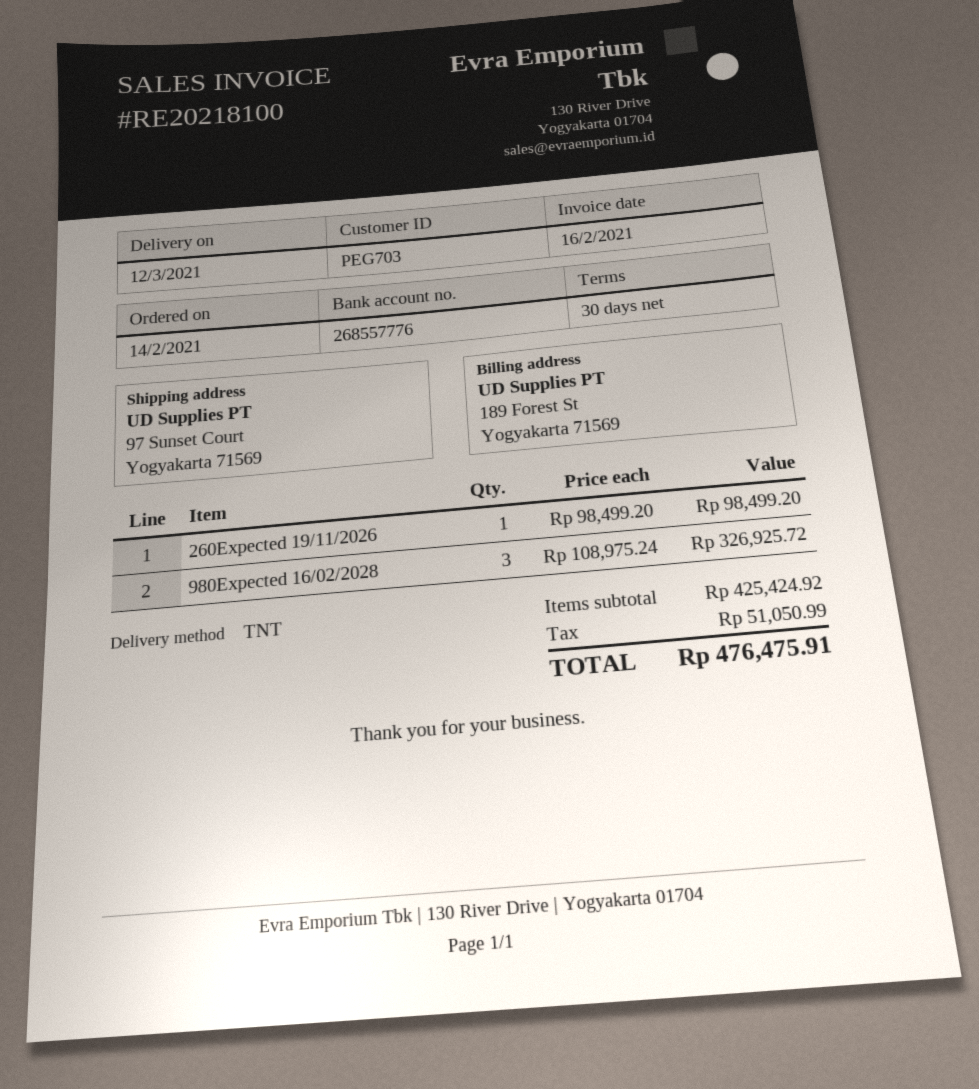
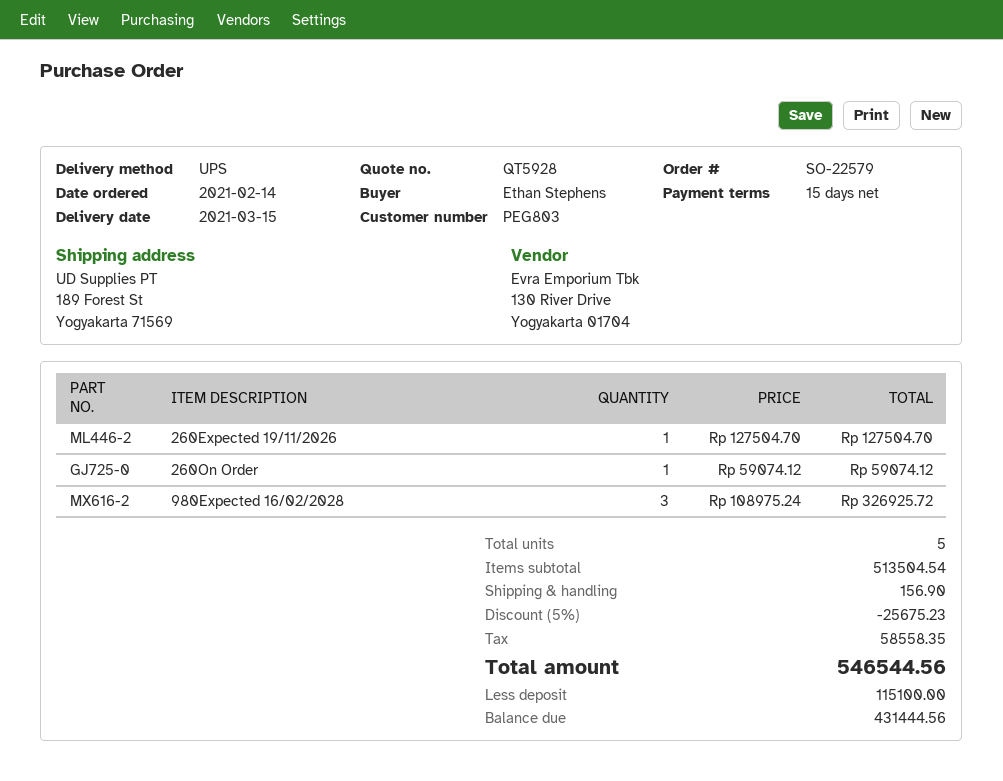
delivery date: 2021-03-12 -> 2021-03-15
payment terms: 30 days -> 15 days
customer number: PEG703 -> PEG803
shipping method: TNT -> UPS
ship to: 97 Sunset Court, Yogyakarta 71569 -> 189 Forest St, Yogyakarta 71569
260Expected 19/11/2026: 1 x 98499.20 = 98499.20 -> 1 x 127504.70 = 127504.70
260On Order: none -> 1 x 59074.12 = 59074.12
subtotal: 425424.92 -> 513504.54
discount: none -> 5% = 25675.23
shipping: none -> 156.90
tax: 51050.99 -> 58558.35
total: 476475.91 -> 546544.56

